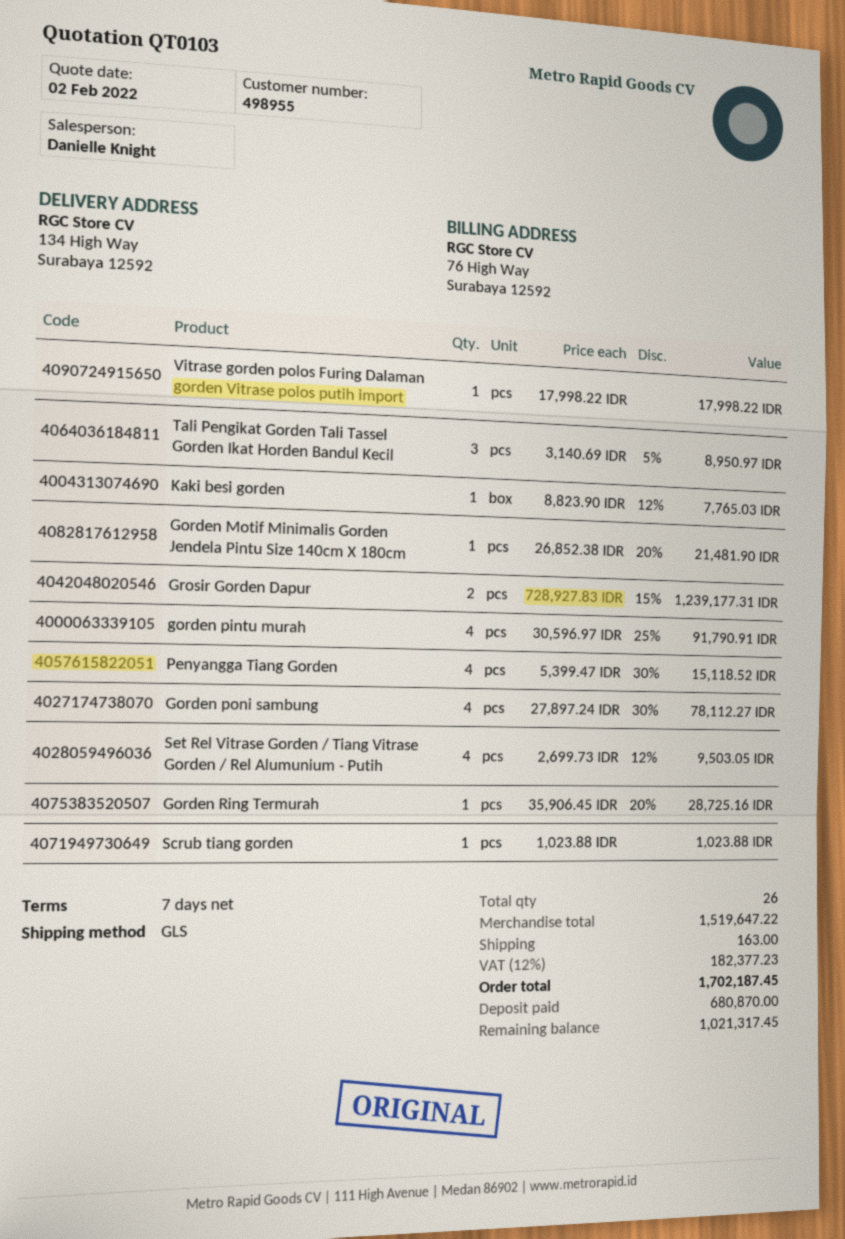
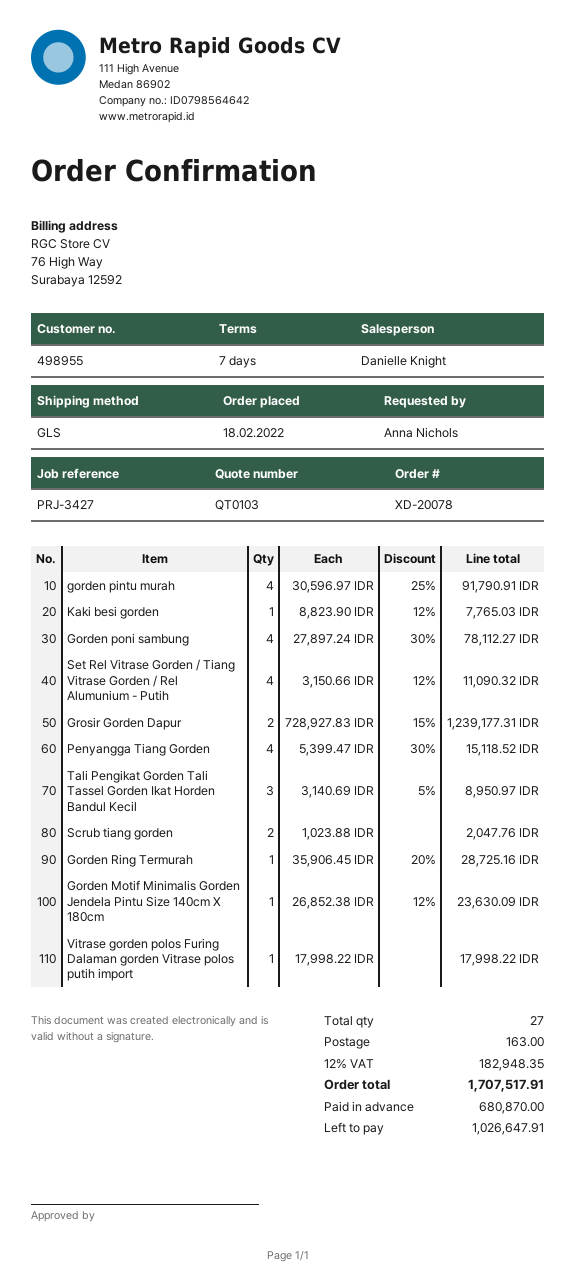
Gorden Motif Minimalis Gorden Jendela Pintu Size 140cm X 180cm: 1 x 26852.38 - 20% = 21481.90 -> 1 x 26852.38 - 12% = 23630.09
Set Rel Vitrase Gorden / Tiang Vitrase Gorden / Rel Alumunium - Putih: 4 x 2699.73 - 12% = 9503.05 -> 4 x 3150.66 - 12% = 11090.32
Scrub tiang gorden: 1 x 1023.88 = 1023.88 -> 2 x 1023.88 = 2047.76
total quantity: 26 -> 27
tax: 12% = 182377.23 -> 12% = 182948.35
total: 1702187.45 -> 1707517.91
balance: 1021317.45 -> 1026647.91

